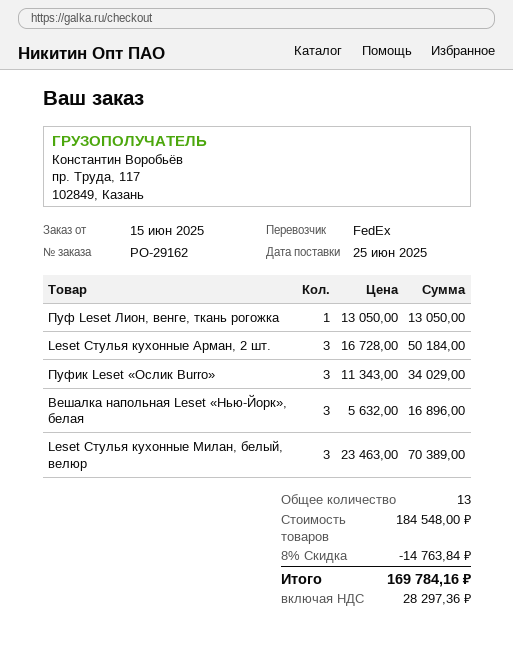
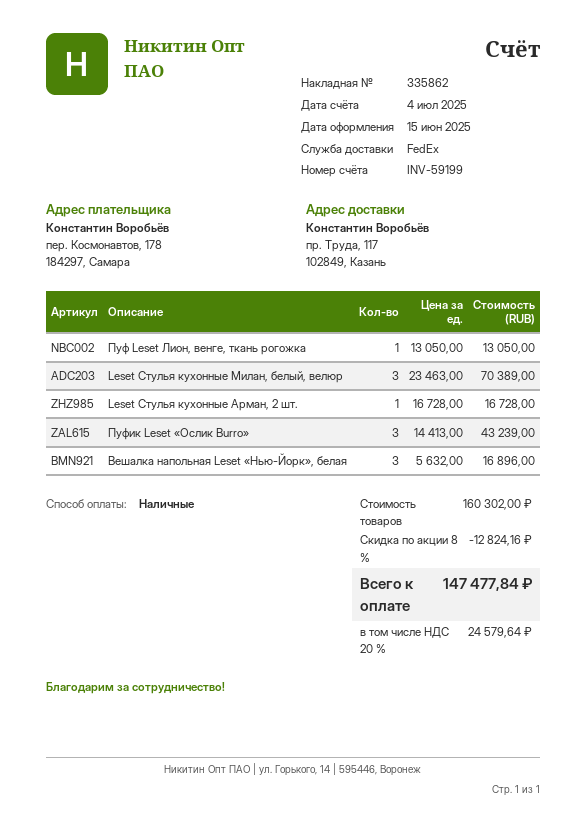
Leset Стулья кухонные Арман, 2 шт.: 3 x 16728.00 = 50184.00 -> 1 x 16728.00 = 16728.00
Пуфик Leset «Ослик Burro»: 3 x 11343.00 = 34029.00 -> 3 x 14413.00 = 43239.00
subtotal: 184548.00 -> 160302.00
discount: 8% = 14763.84 -> 8% = 12824.16
tax: 28297.36 -> 24579.64
total: 169784.16 -> 147477.84

